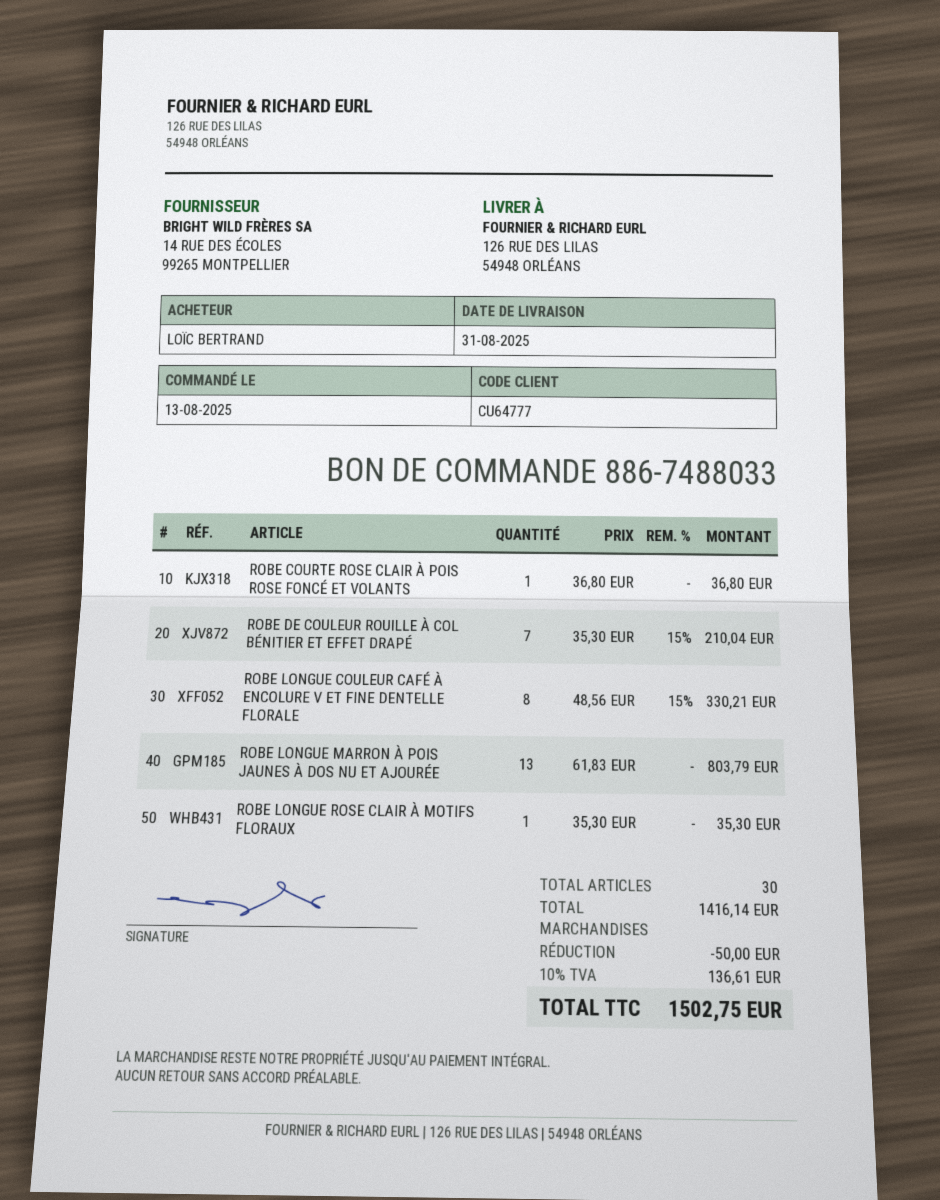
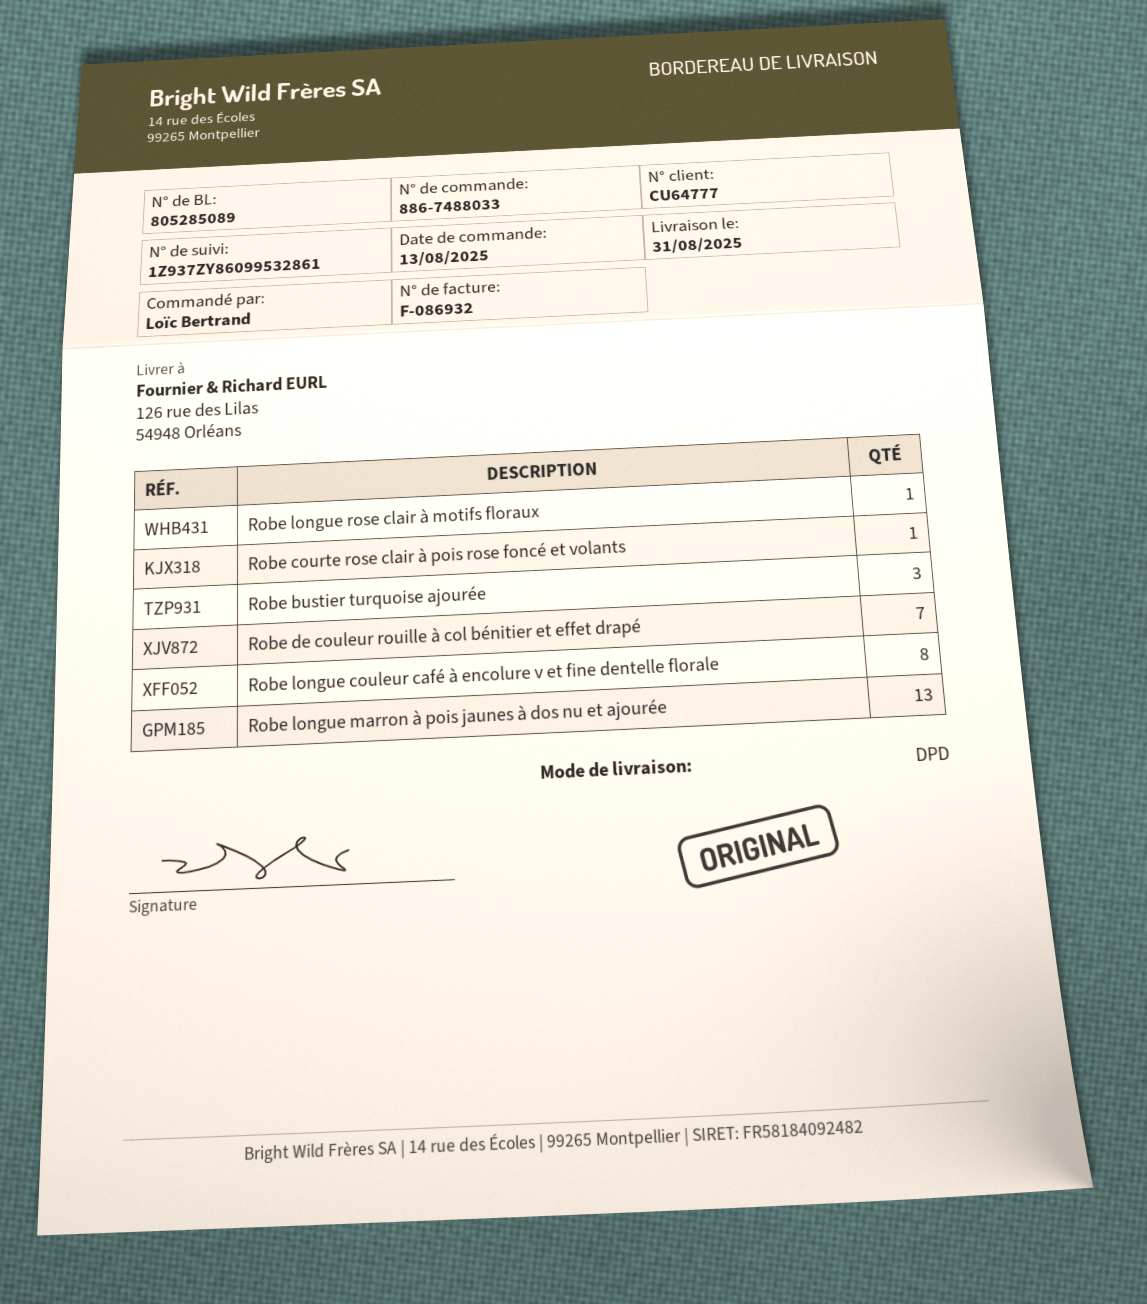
Robe bustier turquoise ajourée: none -> 3

